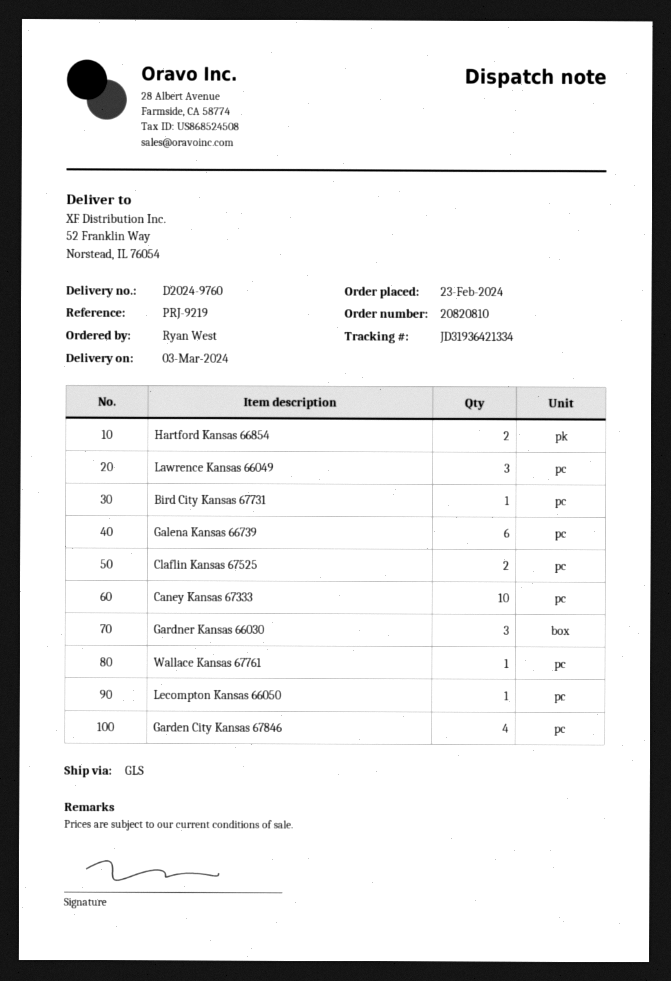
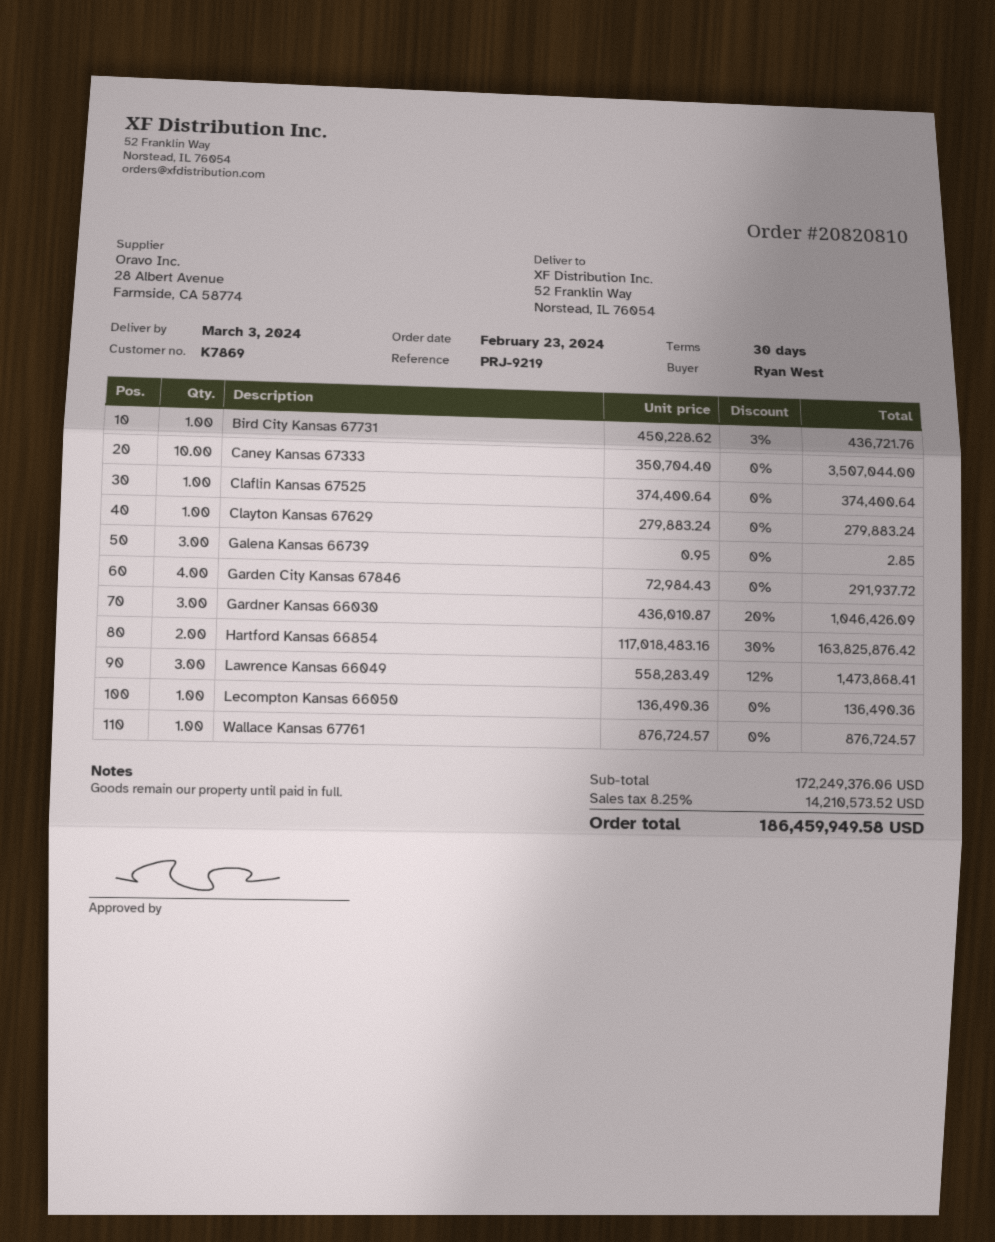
Galena Kansas 66739: 6 -> 3
Claflin Kansas 67525: 2 -> 1
Clayton Kansas 67629: none -> 1

